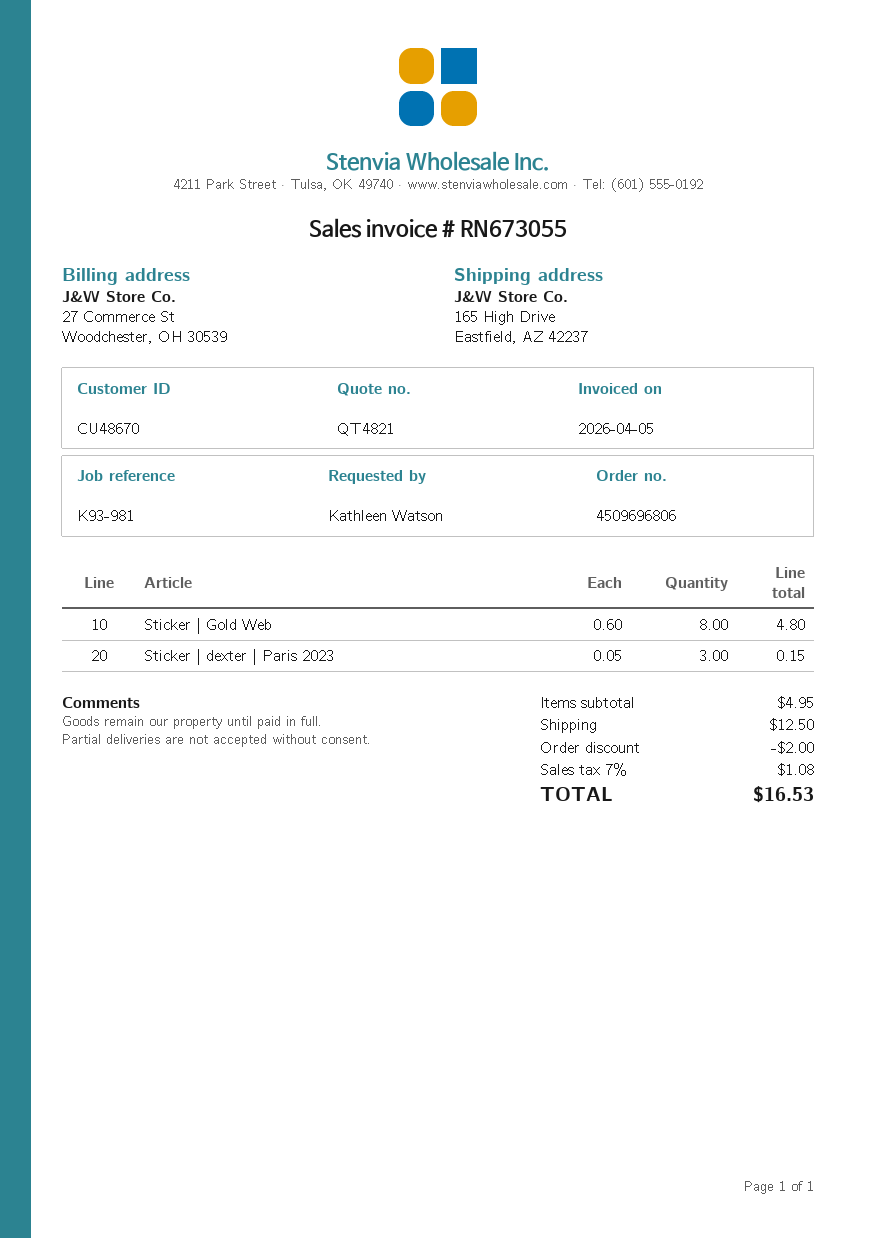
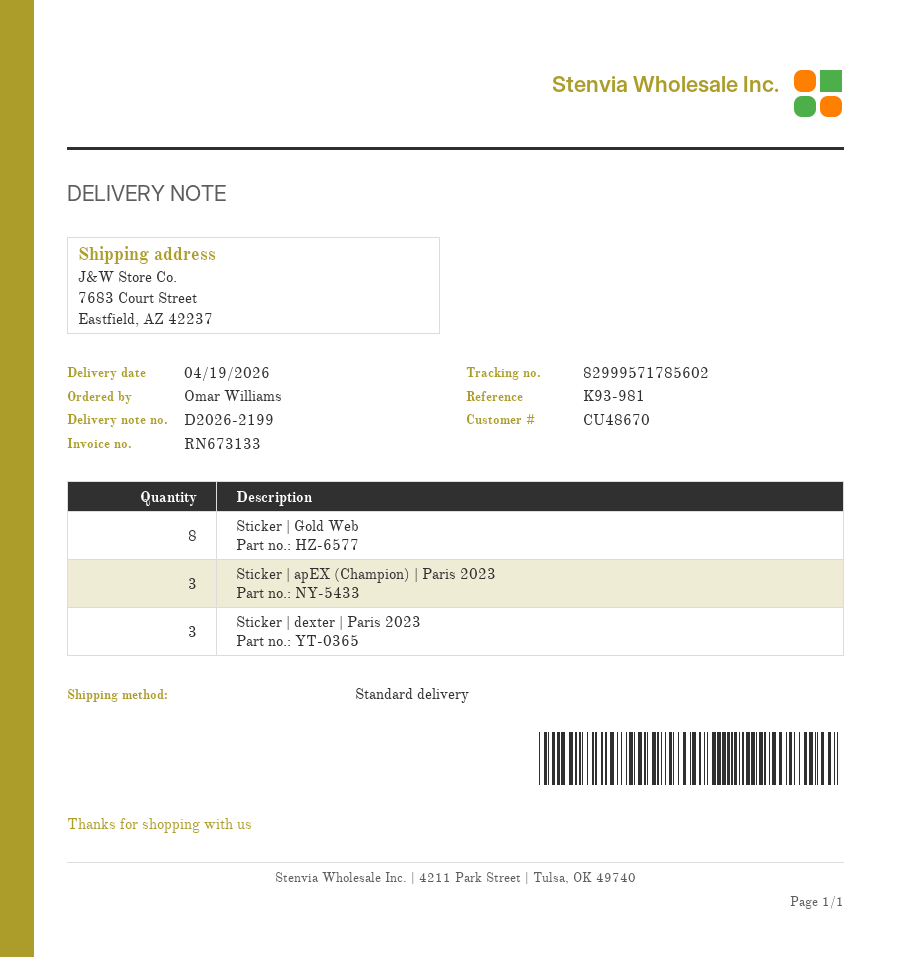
invoice number: RN673055 -> RN673133
ordered by: Kathleen Watson -> Omar Williams
ship to: 165 High Drive, Eastfield, AZ 42237 -> 7683 Court Street, Eastfield, AZ 42237
Sticker | apEX (Champion) | Paris 2023: none -> 3

